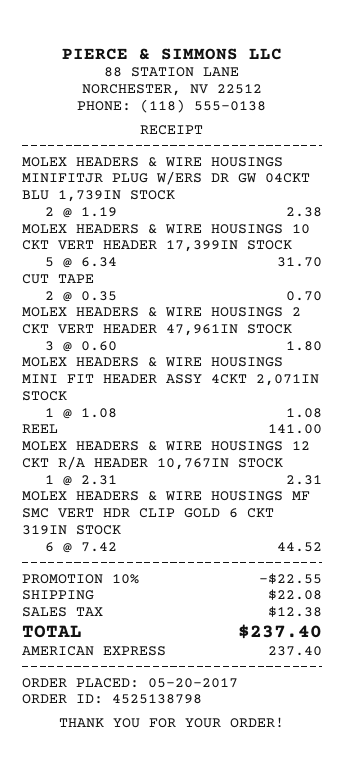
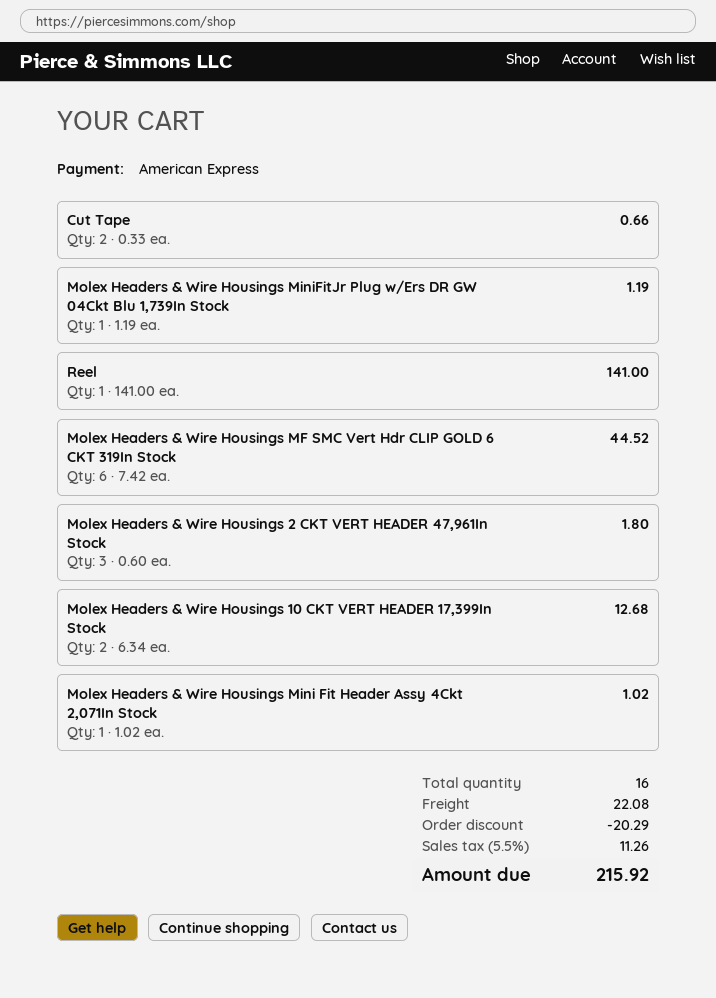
MOLEX HEADERS & WIRE HOUSINGS MINIFITJR PLUG W/ERS DR GW 04CKT BLU 1,739IN STOCK: 2 x 1.19 = 2.38 -> 1 x 1.19 = 1.19
MOLEX HEADERS & WIRE HOUSINGS 10 CKT VERT HEADER 17,399IN STOCK: 5 x 6.34 = 31.70 -> 2 x 6.34 = 12.68
CUT TAPE: 2 x 0.35 = 0.70 -> 2 x 0.33 = 0.66
MOLEX HEADERS & WIRE HOUSINGS MINI FIT HEADER ASSY 4CKT 2,071IN STOCK: 1 x 1.08 = 1.08 -> 1 x 1.02 = 1.02
MOLEX HEADERS & WIRE HOUSINGS 12 CKT R/A HEADER 10,767IN STOCK: 1 x 2.31 = 2.31 -> none
discount: 22.55 -> 20.29
tax: 12.38 -> 11.26
total: 237.40 -> 215.92

